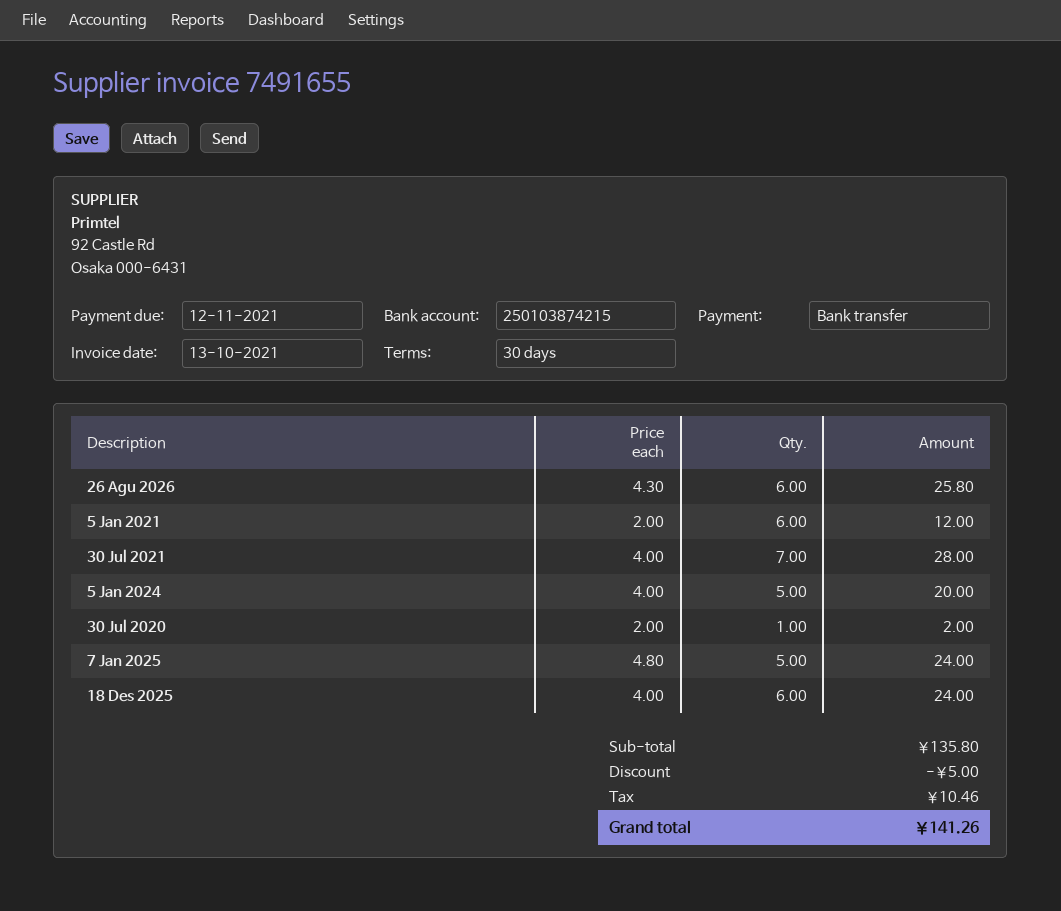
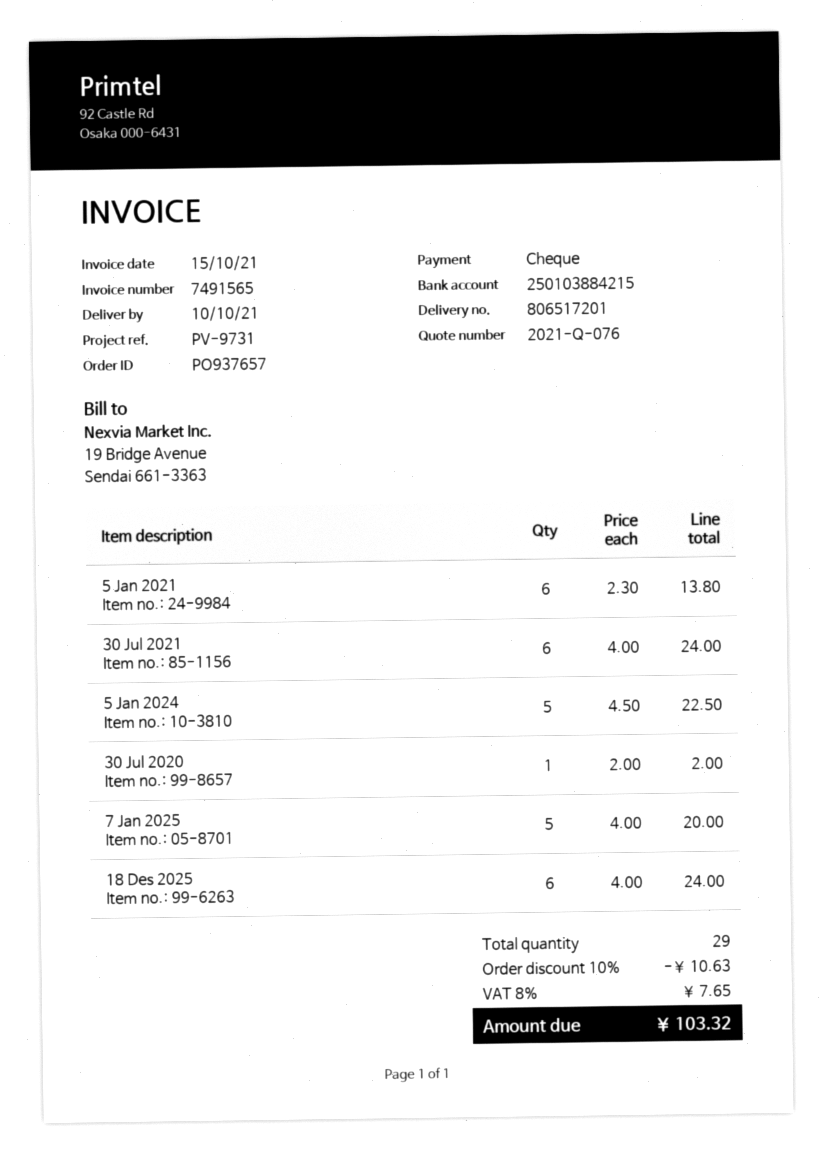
invoice number: 7491655 -> 7491565
invoice date: 2021-10-13 -> 2021-10-15
payment method: bank transfer -> cheque
bank account: 250103874215 -> 250103884215
26 Agu 2026: 6 x 4.30 = 25.80 -> none
5 Jan 2021: 6 x 2.00 = 12.00 -> 6 x 2.30 = 13.80
30 Jul 2021: 7 x 4.00 = 28.00 -> 6 x 4.00 = 24.00
5 Jan 2024: 5 x 4.00 = 20.00 -> 5 x 4.50 = 22.50
7 Jan 2025: 5 x 4.80 = 24.00 -> 5 x 4.00 = 20.00
discount: 5.00 -> 10.63
tax: 10.46 -> 7.65
total: 141.26 -> 103.32

